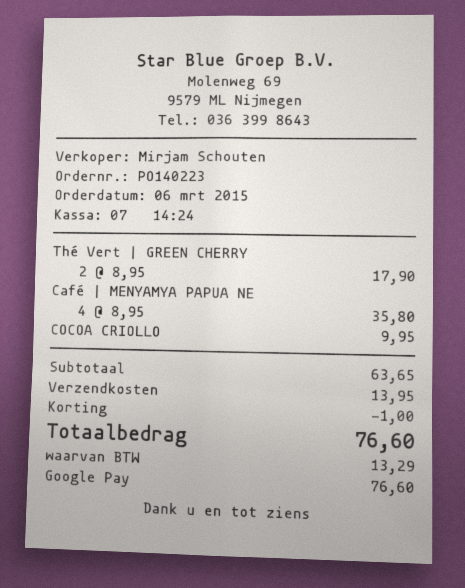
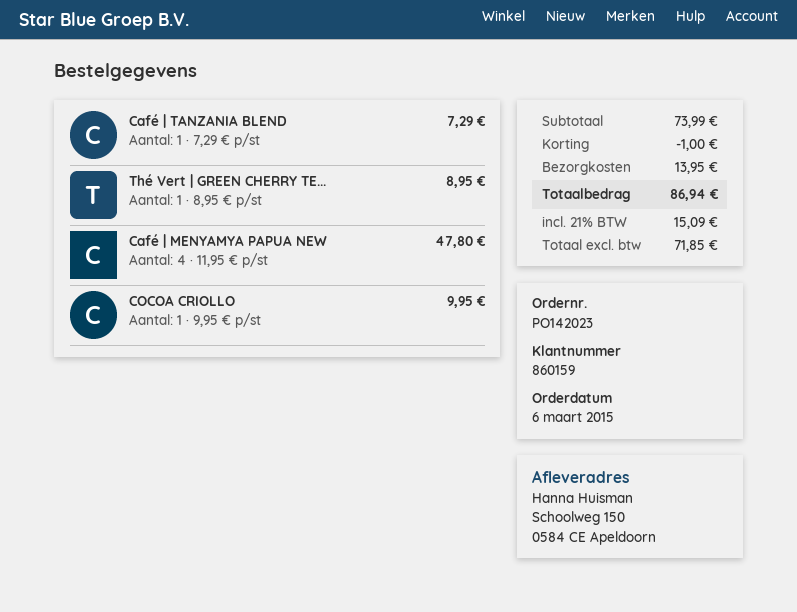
order number: PO140223 -> PO142023
Thé Vert | GREEN CHERRY: 2 x 8.95 = 17.90 -> 1 x 8.95 = 8.95
Café | MENYAMYA PAPUA NE: 4 x 8.95 = 35.80 -> 4 x 11.95 = 47.80
Café | TANZANIA BLEND: none -> 1 x 7.29 = 7.29
subtotal: 63.65 -> 73.99
tax: 13.29 -> 15.09
total: 76.60 -> 86.94

